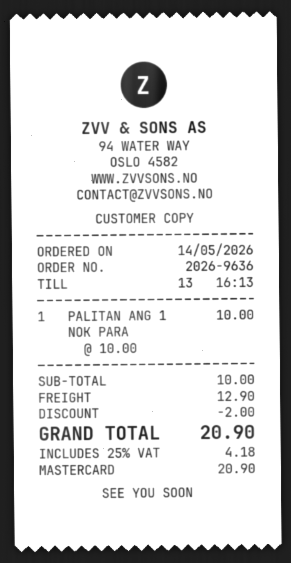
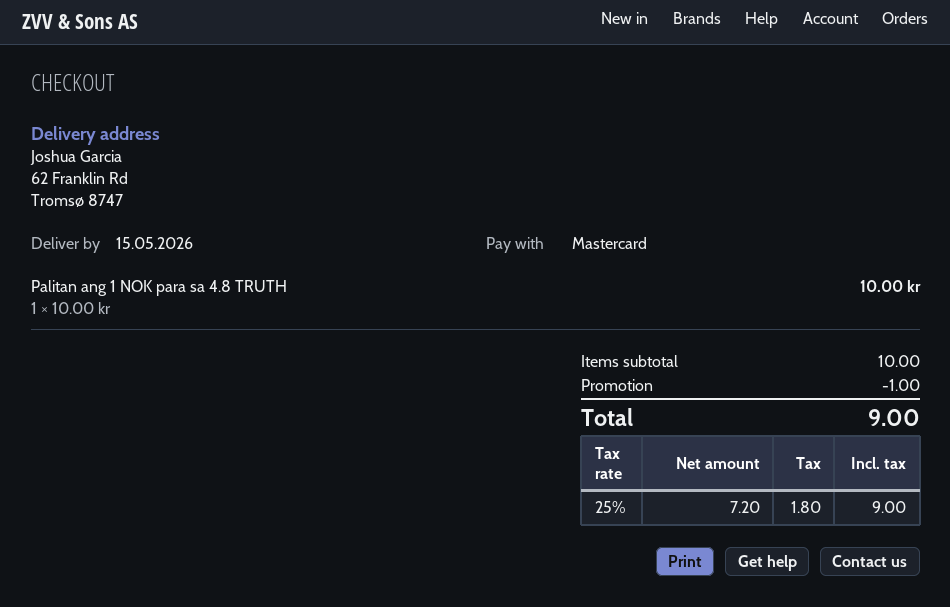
discount: 2.00 -> 1.00
shipping: 12.90 -> none
tax: 25% = 4.18 -> 25% = 1.80
total: 20.90 -> 9.00

